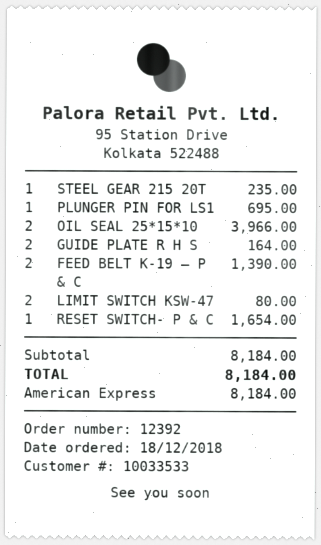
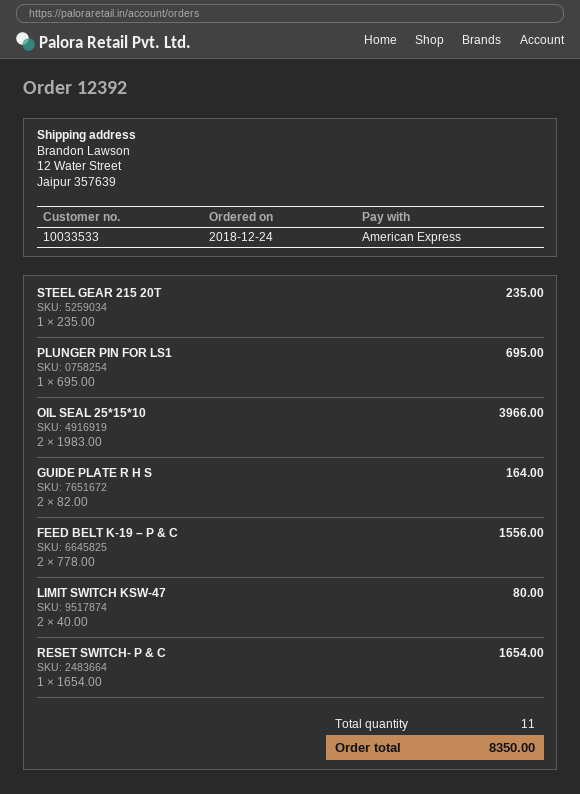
order date: 2018-12-18 -> 2018-12-24
FEED BELT K-19 – P & C: 2 for 1390.00 -> 2 for 1556.00
total: 8184.00 -> 8350.00

